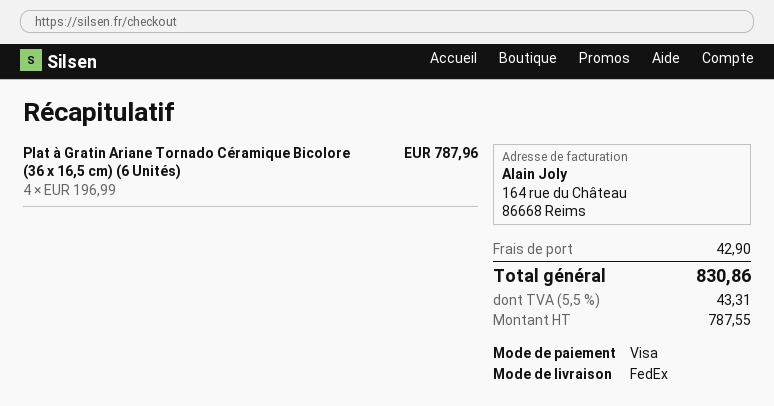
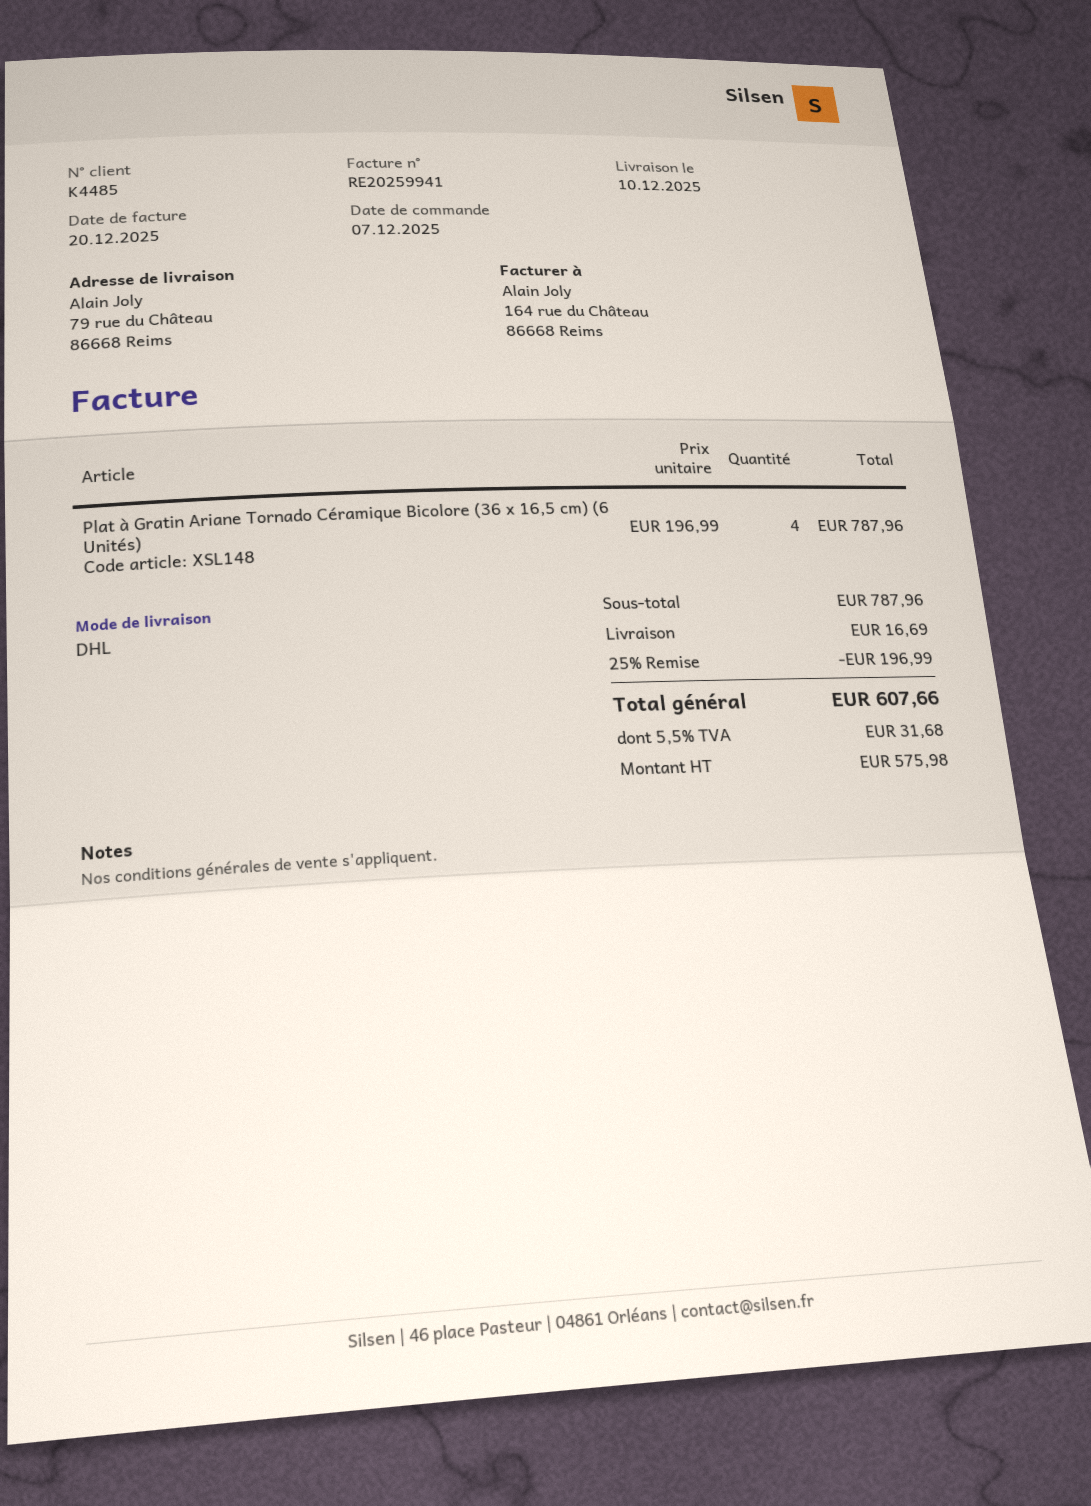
shipping method: FedEx -> DHL
discount: none -> 25% = 196.99
shipping: 42.90 -> 16.69
net: 787.55 -> 575.98
tax: 5.5% = 43.31 -> 5.5% = 31.68
total: 830.86 -> 607.66

